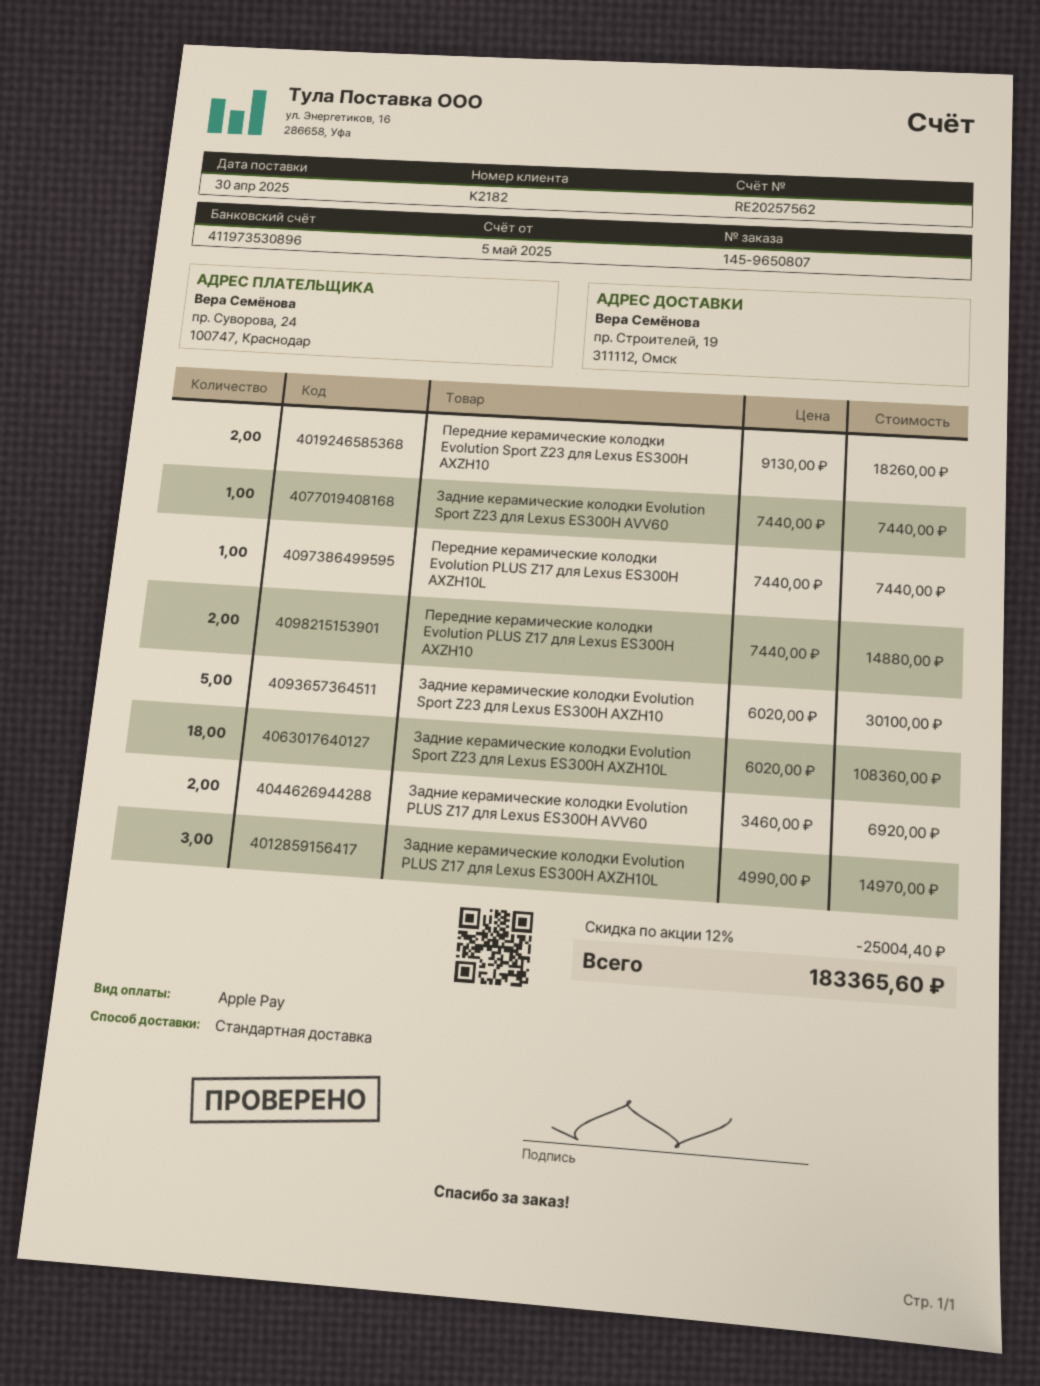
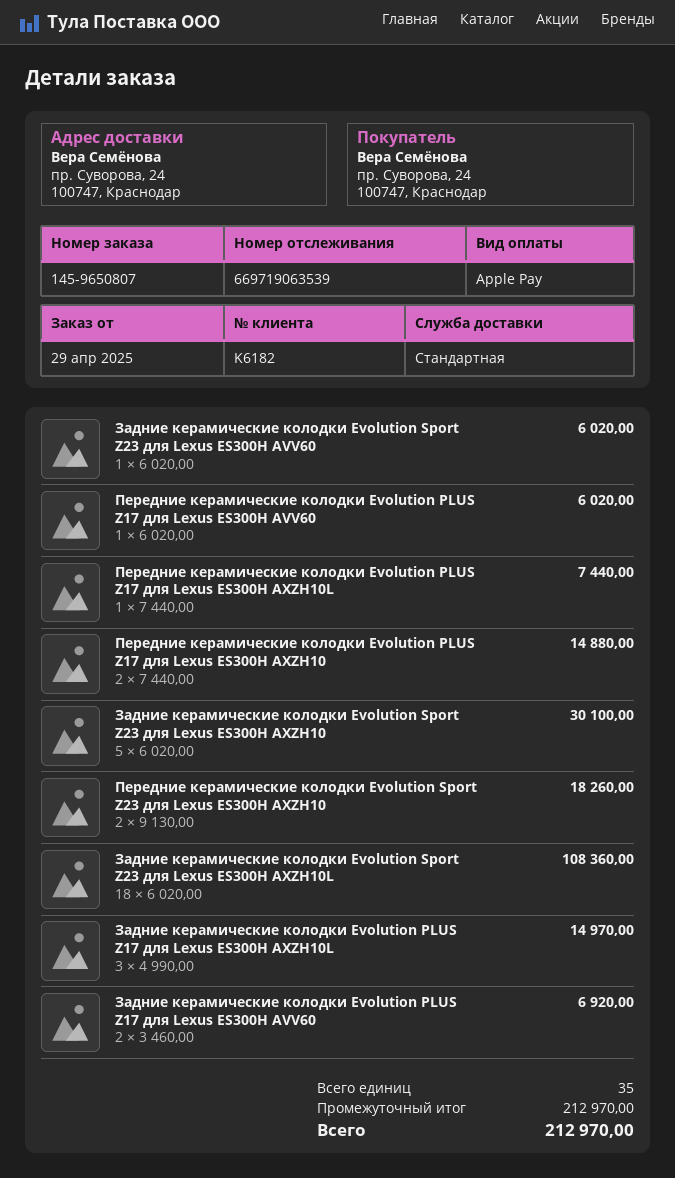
customer number: K2182 -> K6182
ship to: пр. Строителей, 19, 311112, Омск -> пр. Суворова, 24, 100747, Краснодар
Задние керамические колодки Evolution Sport Z23 для Lexus ES300H AVV60: 1 x 7440.00 = 7440.00 -> 1 x 6020.00 = 6020.00
Передние керамические колодки Evolution PLUS Z17 для Lexus ES300H AVV60: none -> 1 x 6020.00 = 6020.00
discount: 12% = 25004.40 -> none
total: 183365.60 -> 212970.00

